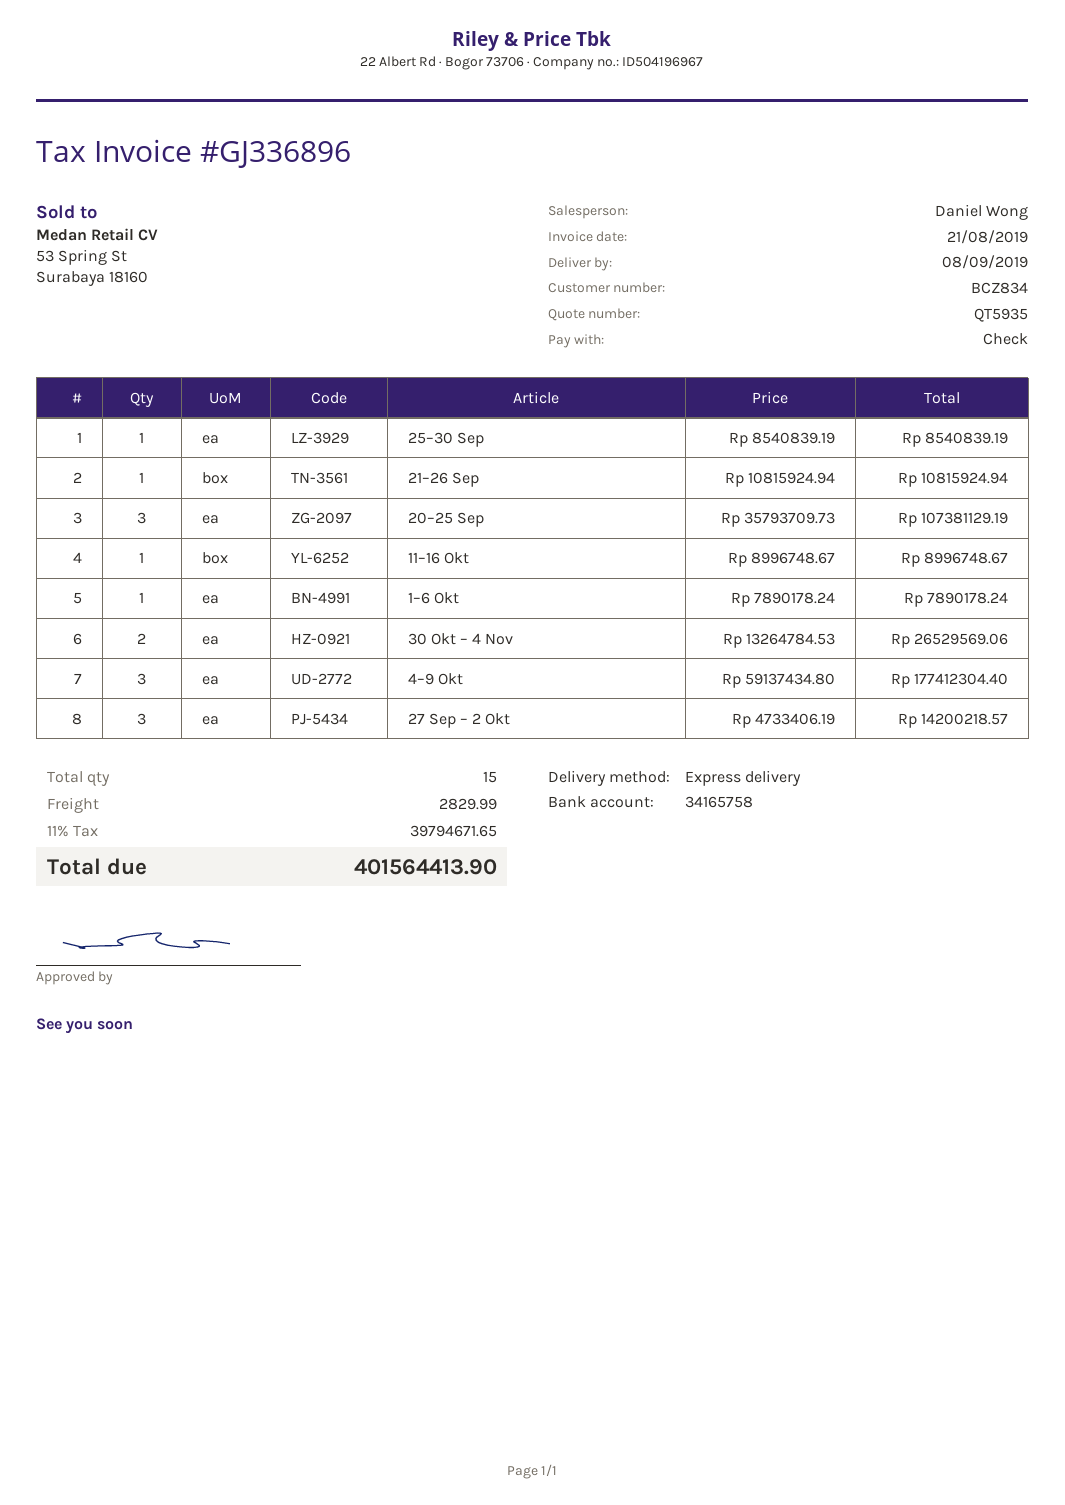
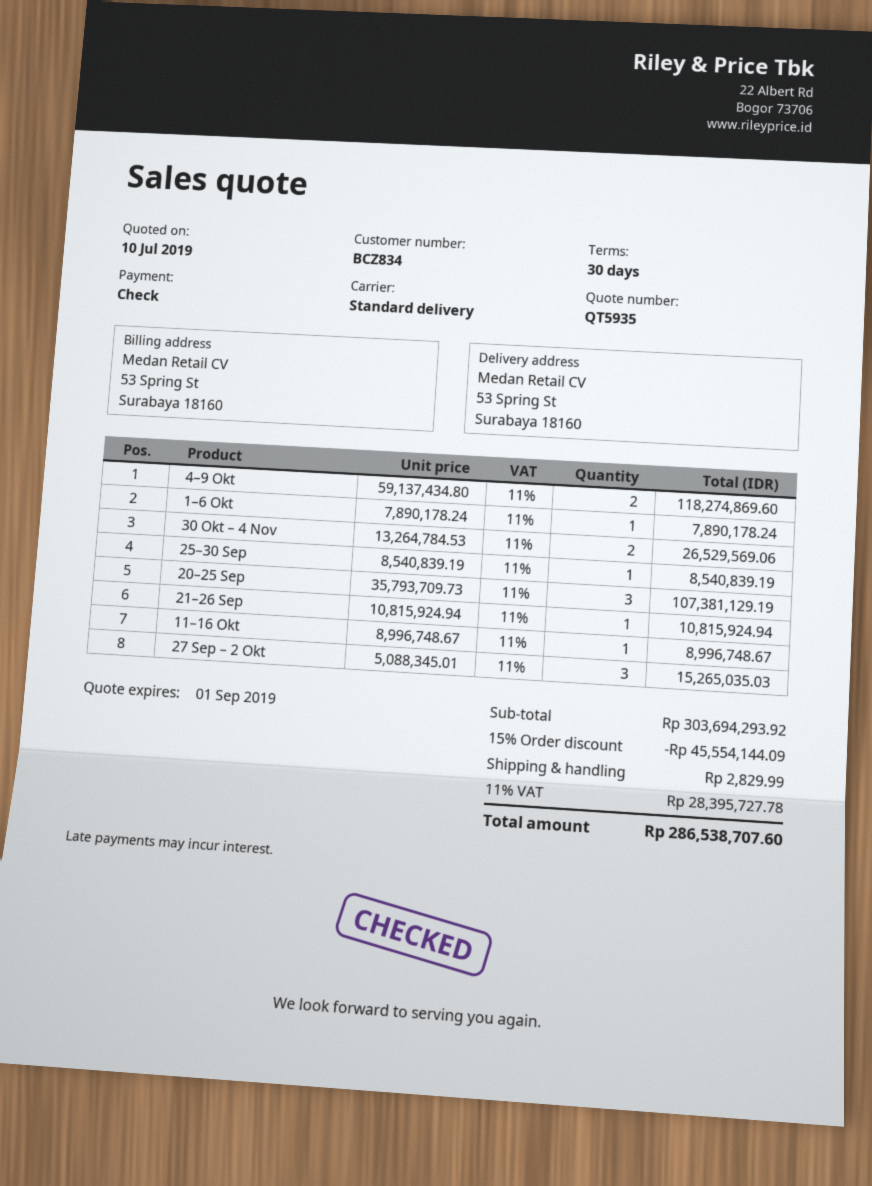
shipping method: express -> standard
4–9 Okt: 3 x 59137434.80 = 177412304.40 -> 2 x 59137434.80 = 118274869.60
27 Sep – 2 Okt: 3 x 4733406.19 = 14200218.57 -> 3 x 5088345.01 = 15265035.03
discount: none -> 15% = 45554144.09
tax: 11% = 39794671.65 -> 11% = 28395727.78
total: 401564413.90 -> 286538707.60

